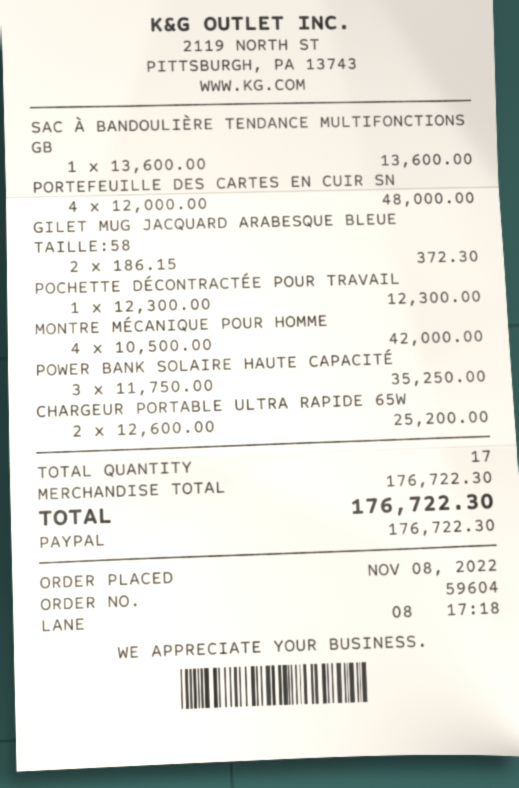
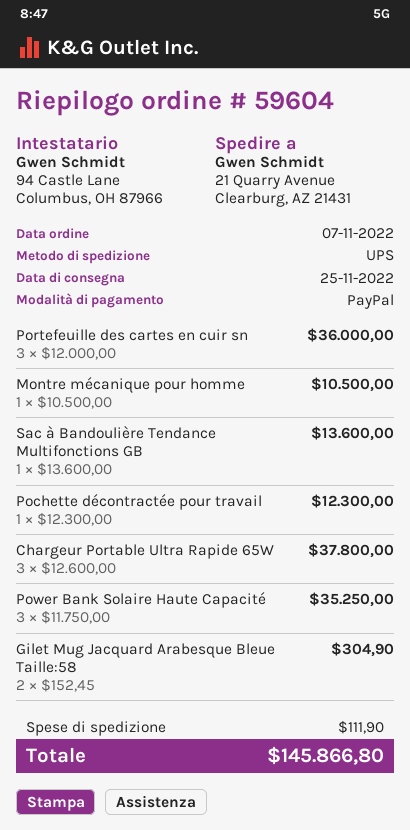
order date: 2022-11-08 -> 2022-11-07
PORTEFEUILLE DES CARTES EN CUIR SN: 4 x 12000.00 = 48000.00 -> 3 x 12000.00 = 36000.00
GILET MUG JACQUARD ARABESQUE BLEUE TAILLE:58: 2 x 186.15 = 372.30 -> 2 x 152.45 = 304.90
MONTRE MÉCANIQUE POUR HOMME: 4 x 10500.00 = 42000.00 -> 1 x 10500.00 = 10500.00
CHARGEUR PORTABLE ULTRA RAPIDE 65W: 2 x 12600.00 = 25200.00 -> 3 x 12600.00 = 37800.00
shipping: none -> 111.90
total: 176722.30 -> 145866.80

